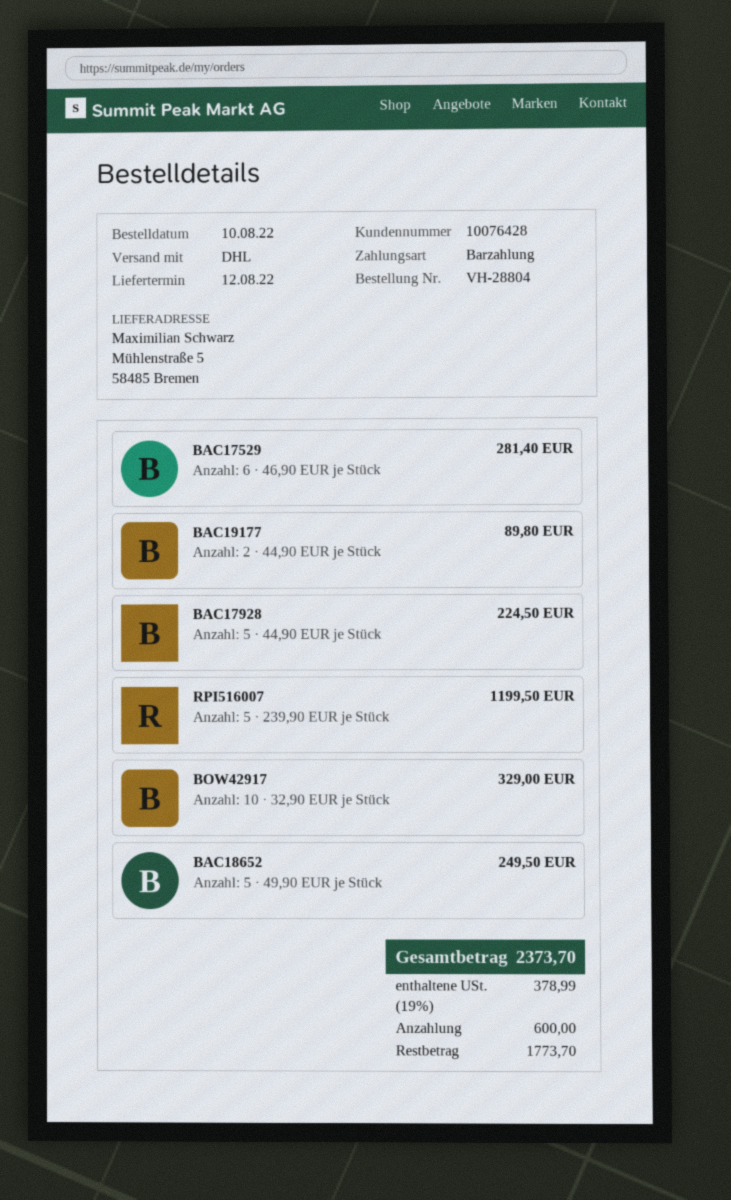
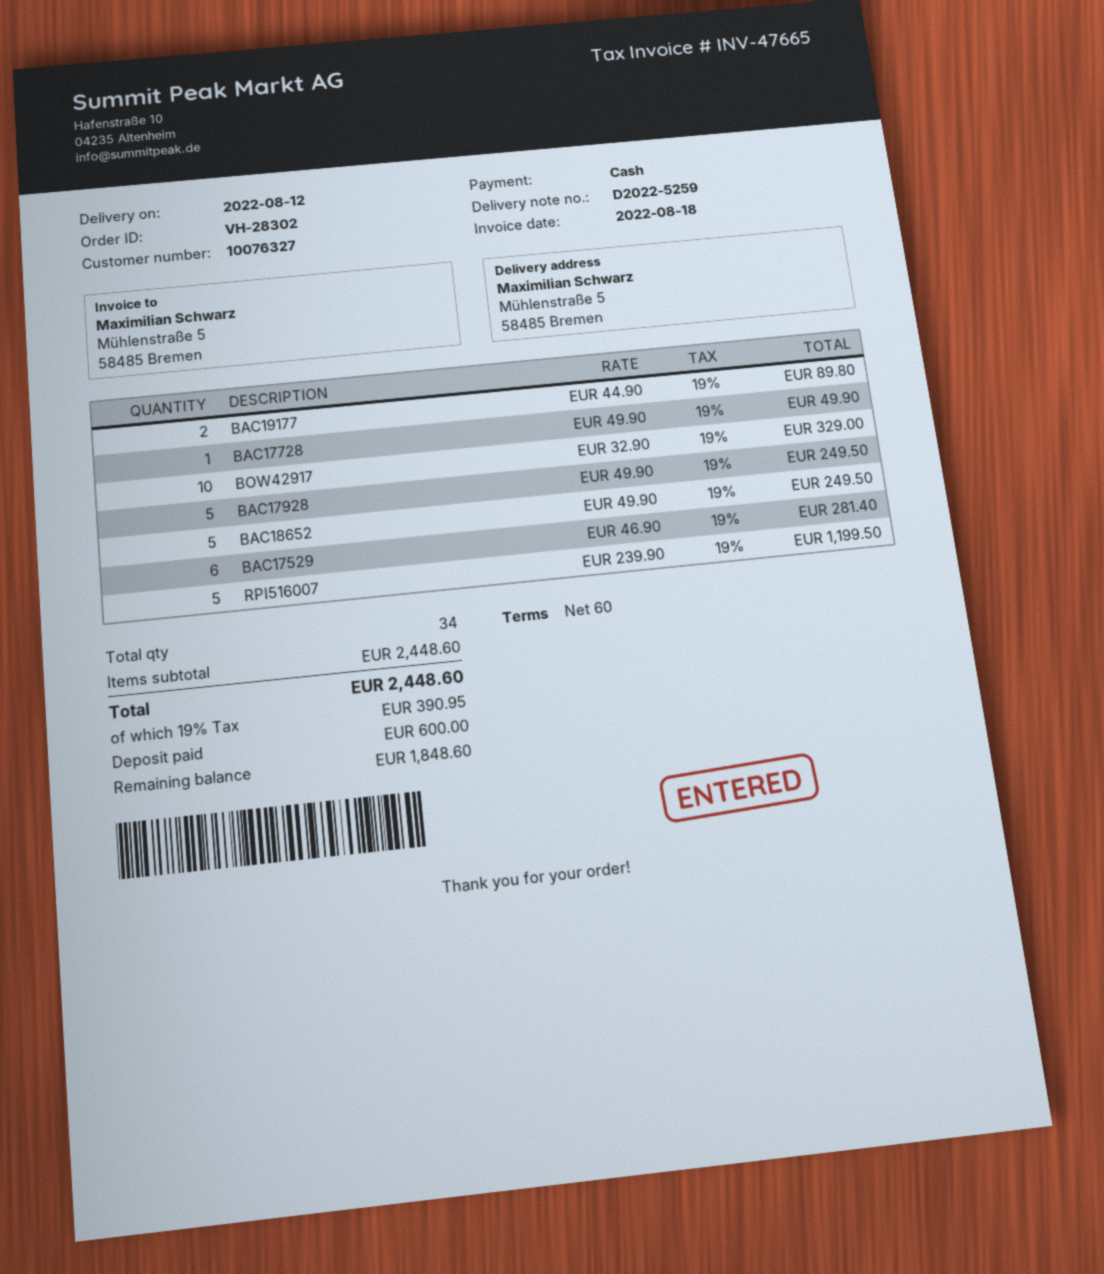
order number: VH-28804 -> VH-28302
customer number: 10076428 -> 10076327
BAC17928: 5 x 44.90 = 224.50 -> 5 x 49.90 = 249.50
BAC17728: none -> 1 x 49.90 = 49.90
tax: 19% = 378.99 -> 19% = 390.95
total: 2373.70 -> 2448.60
balance: 1773.70 -> 1848.60

